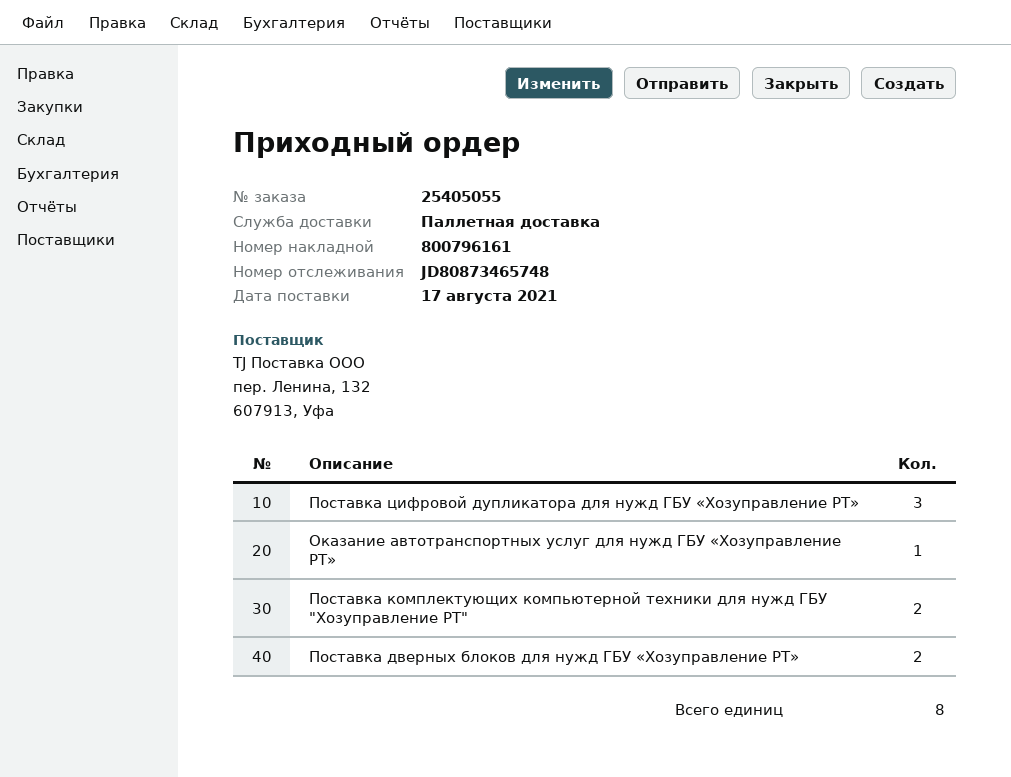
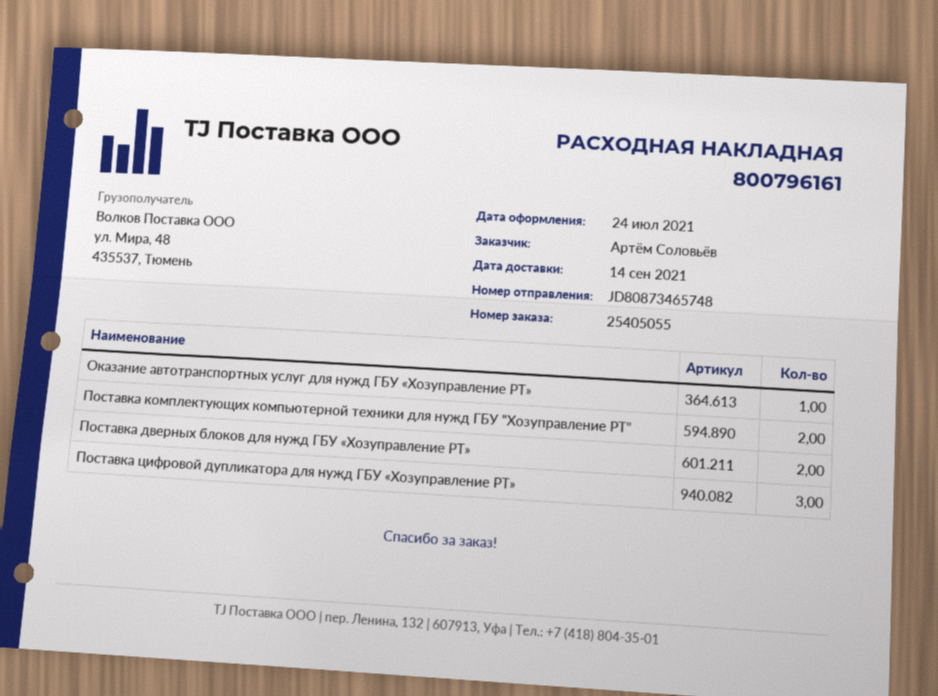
delivery date: 2021-08-17 -> 2021-09-14

